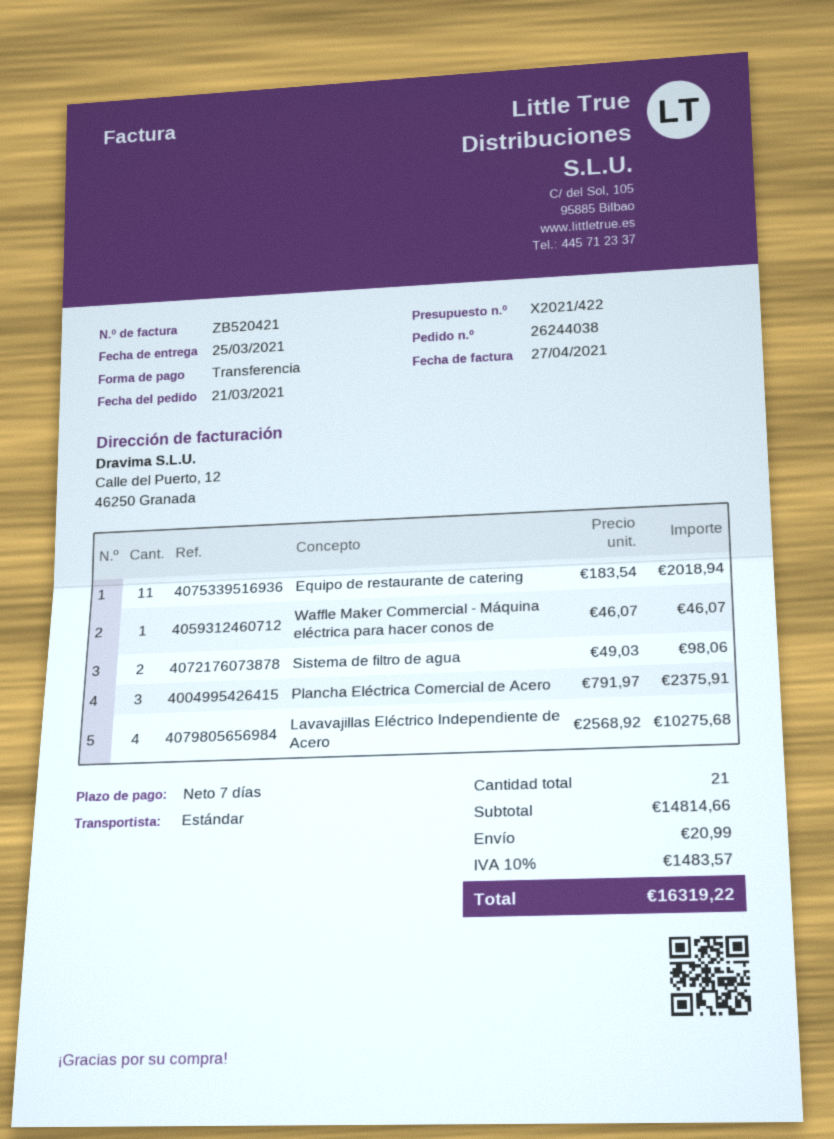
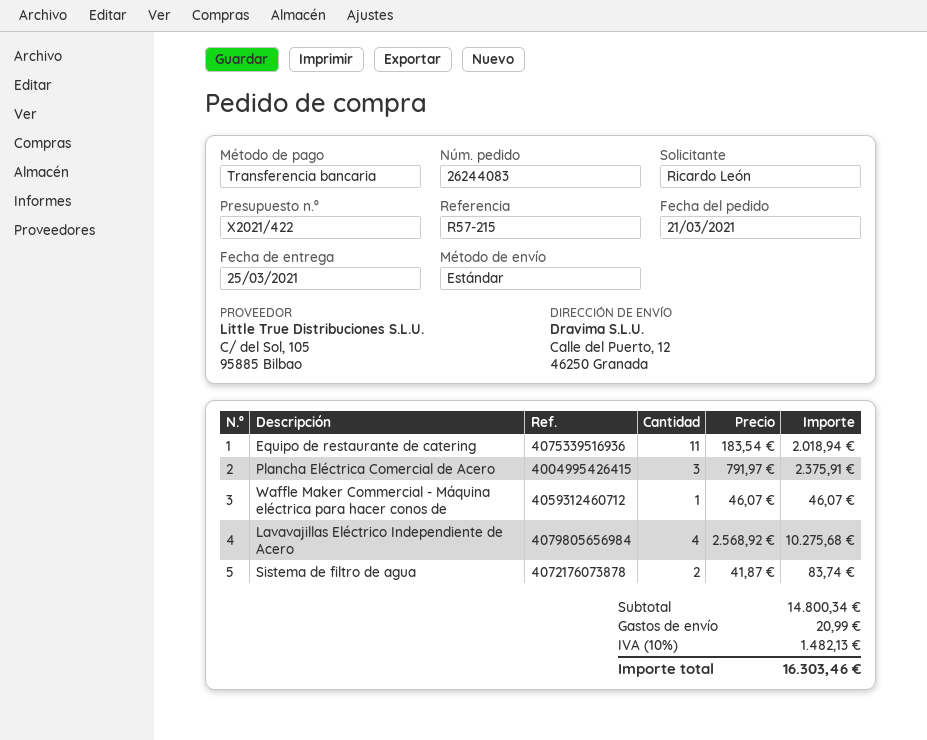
order number: 26244038 -> 26244083
Sistema de filtro de agua: 2 x 49.03 = 98.06 -> 2 x 41.87 = 83.74
subtotal: 14814.66 -> 14800.34
tax: 10% = 1483.57 -> 10% = 1482.13
total: 16319.22 -> 16303.46

